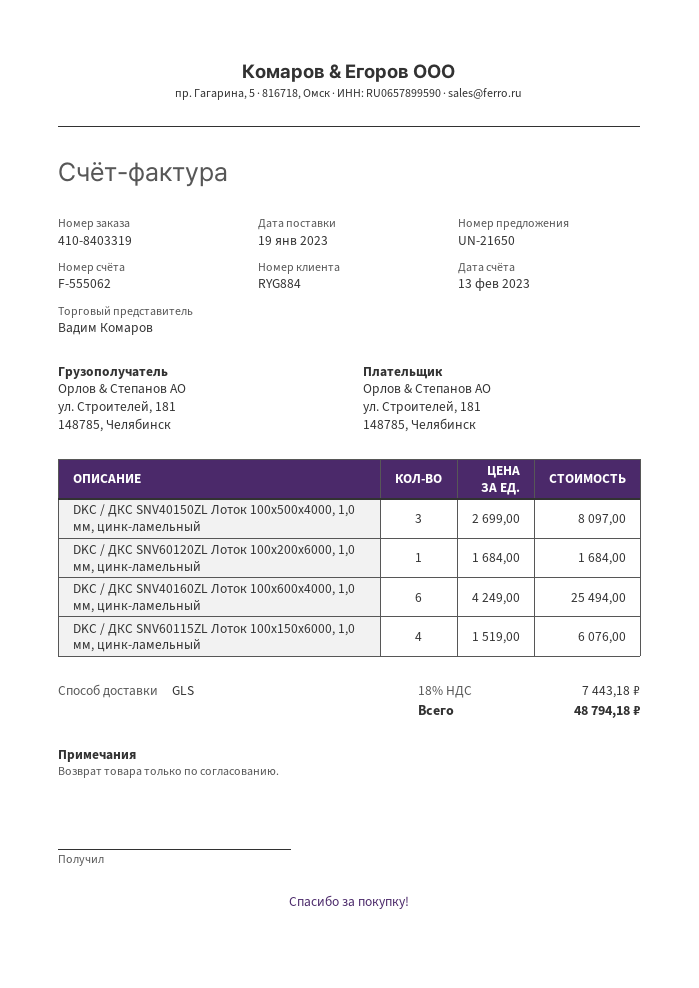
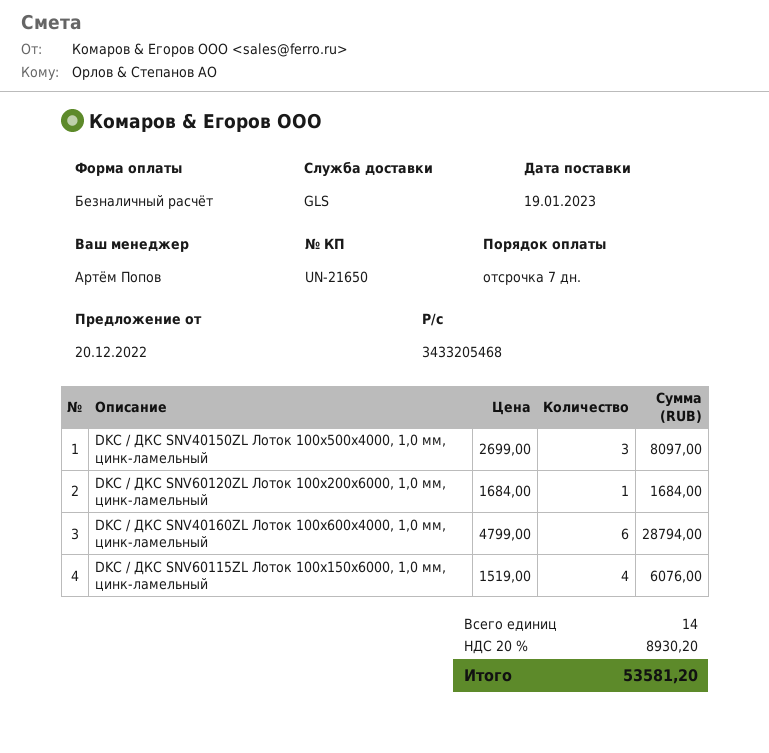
sales rep: Вадим Комаров -> Артём Попов
DKC / ДКС SNV40160ZL Лоток 100х600х4000, 1,0 мм, цинк-ламельный: 6 x 4249.00 = 25494.00 -> 6 x 4799.00 = 28794.00
tax: 18% = 7443.18 -> 20% = 8930.20
total: 48794.18 -> 53581.20

